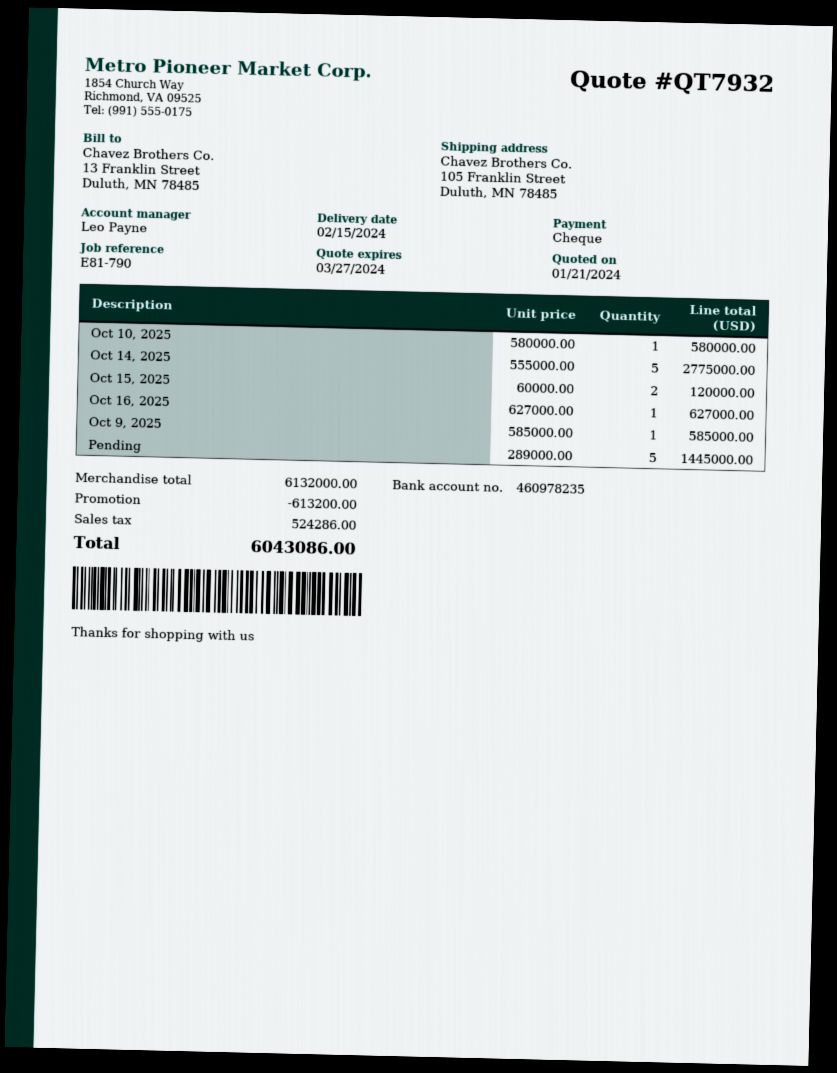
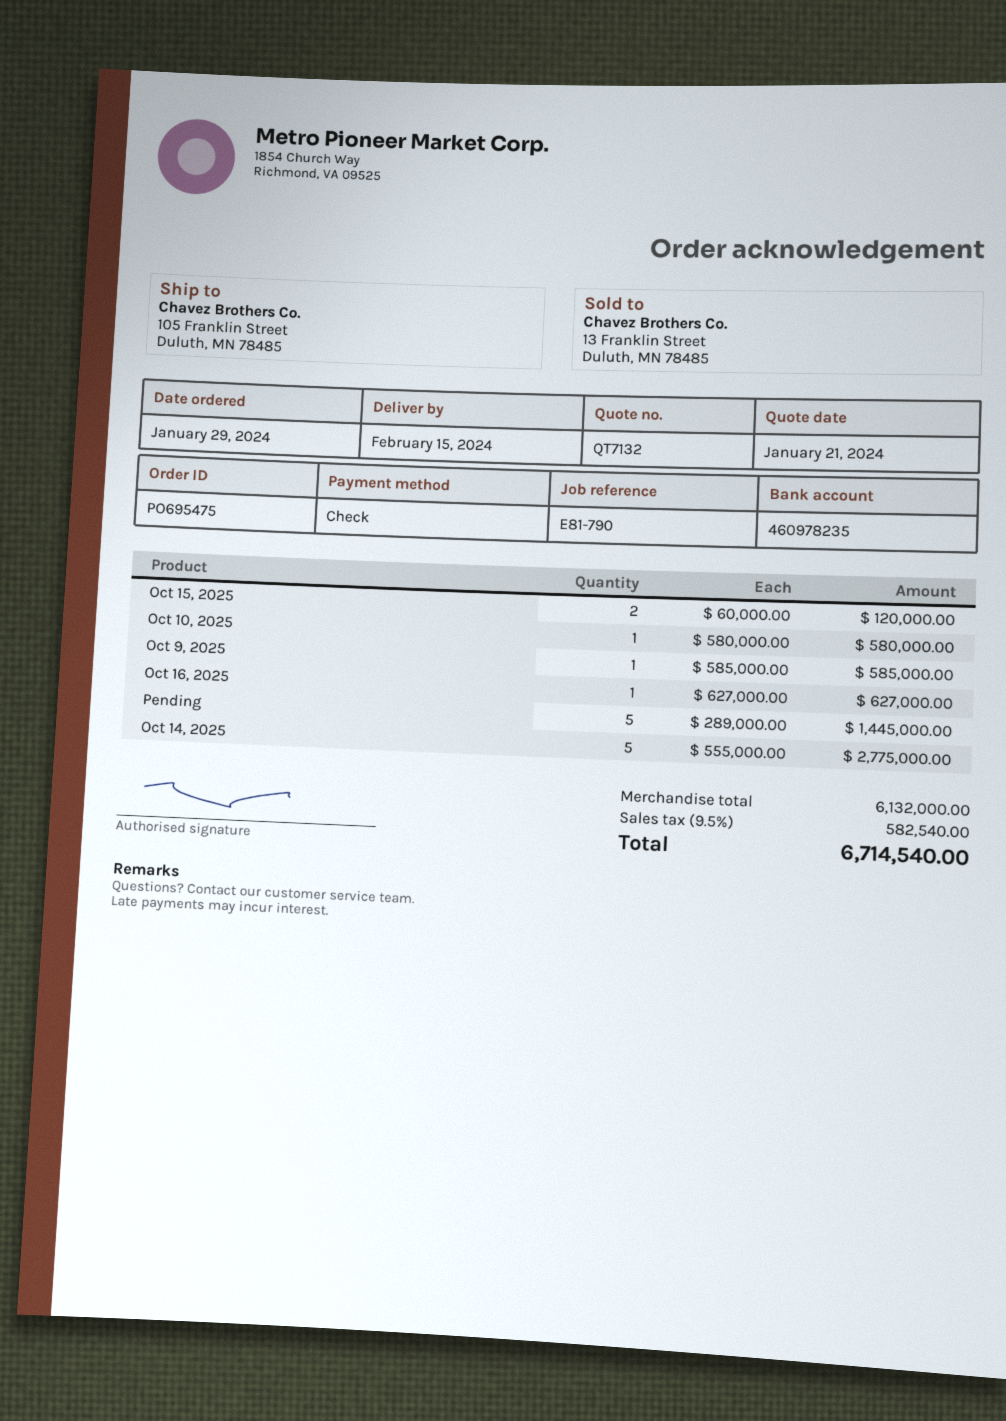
quote number: QT7932 -> QT7132
discount: 613200.00 -> none
tax: 524286.00 -> 582540.00
total: 6043086.00 -> 6714540.00

